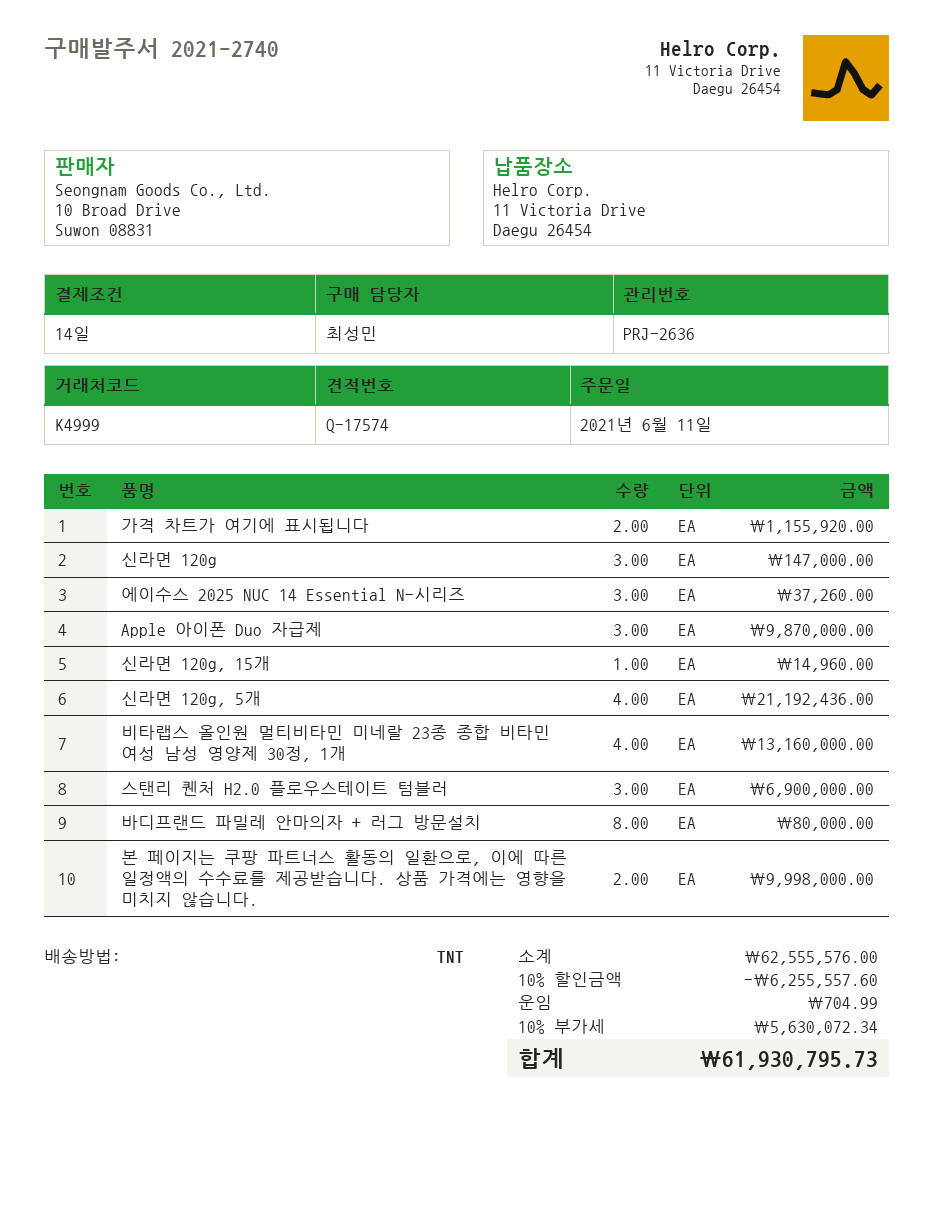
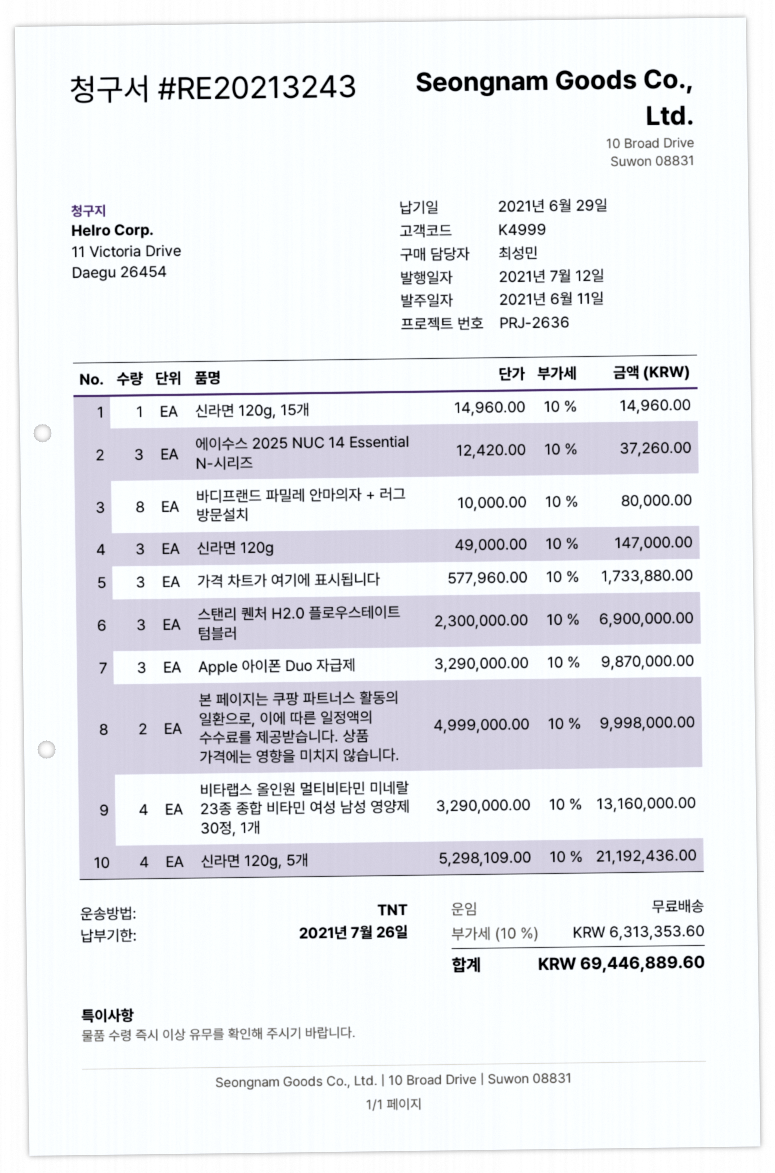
가격 차트가 여기에 표시됩니다: 2 for 1155920.00 -> 3 for 1733880.00
discount: 10% = 6255557.60 -> none
shipping: 704.99 -> 0.00
tax: 10% = 5630072.34 -> 10% = 6313353.60
total: 61930795.73 -> 69446889.60

